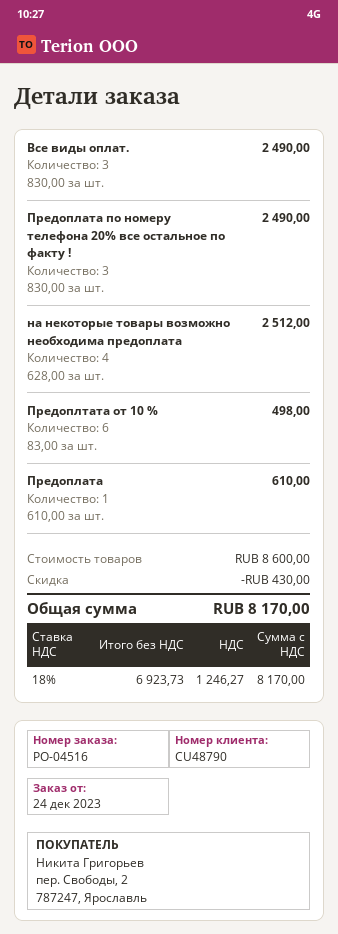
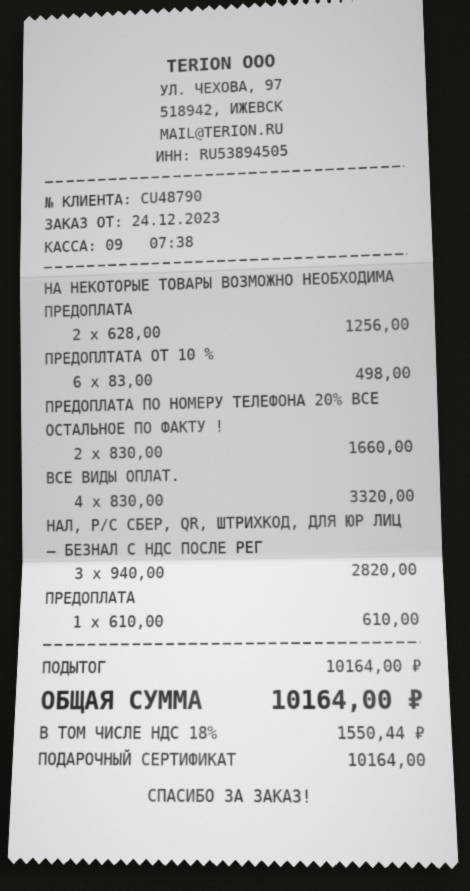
Все виды оплат.: 3 x 830.00 = 2490.00 -> 4 x 830.00 = 3320.00
Предоплата по номеру телефона 20% все остальное по факту !: 3 x 830.00 = 2490.00 -> 2 x 830.00 = 1660.00
на некоторые товары возможно необходима предоплата: 4 x 628.00 = 2512.00 -> 2 x 628.00 = 1256.00
НАЛ, Р/С СБЕР, QR, ШТРИХКОД, ДЛЯ ЮР ЛИЦ – БЕЗНАЛ С НДС ПОСЛЕ РЕГ: none -> 3 x 940.00 = 2820.00
subtotal: 8600.00 -> 10164.00
discount: 430.00 -> none
tax: 18% = 1246.27 -> 18% = 1550.44
total: 8170.00 -> 10164.00

